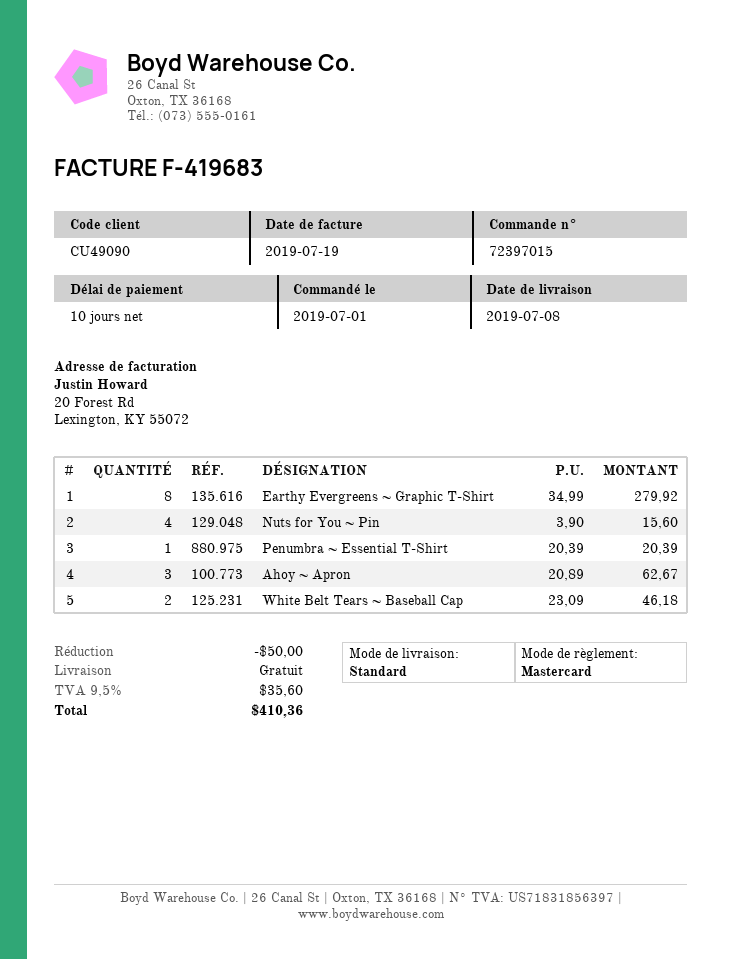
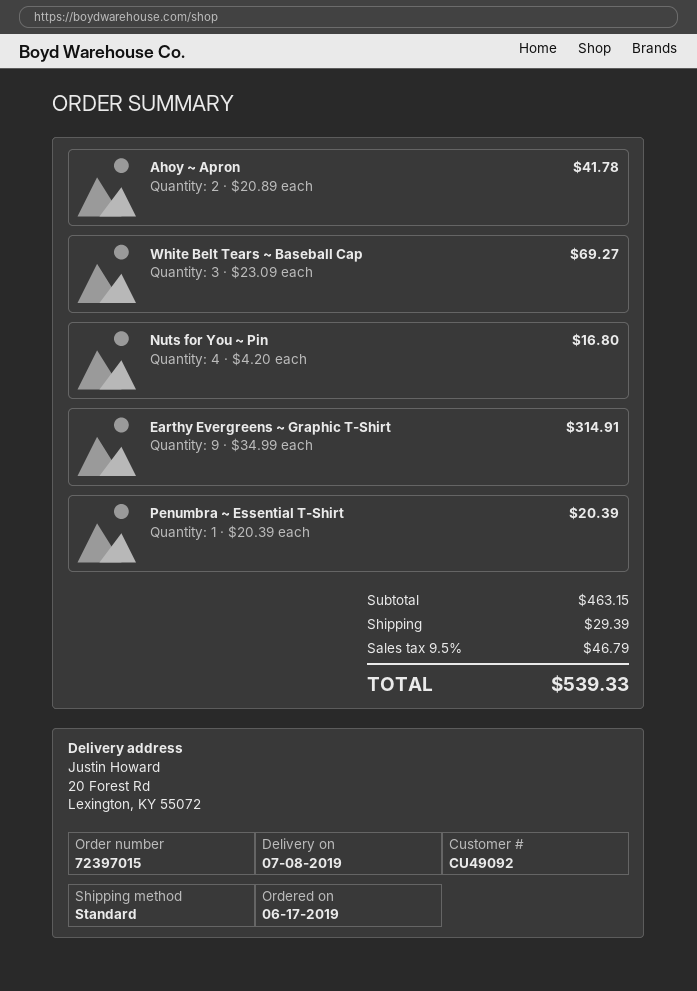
order date: 2019-07-01 -> 2019-06-17
customer number: CU49090 -> CU49092
Earthy Evergreens ~ Graphic T-Shirt: 8 x 34.99 = 279.92 -> 9 x 34.99 = 314.91
Nuts for You ~ Pin: 4 x 3.90 = 15.60 -> 4 x 4.20 = 16.80
Ahoy ~ Apron: 3 x 20.89 = 62.67 -> 2 x 20.89 = 41.78
White Belt Tears ~ Baseball Cap: 2 x 23.09 = 46.18 -> 3 x 23.09 = 69.27
discount: 50.00 -> none
shipping: 0.00 -> 29.39
tax: 9.5% = 35.60 -> 9.5% = 46.79
total: 410.36 -> 539.33

